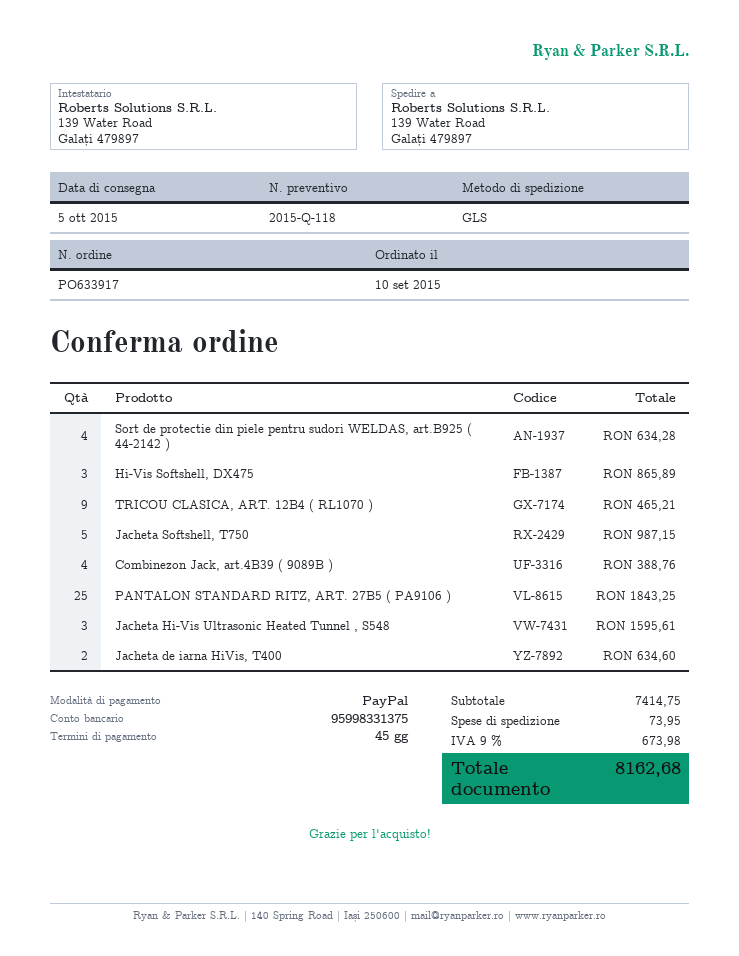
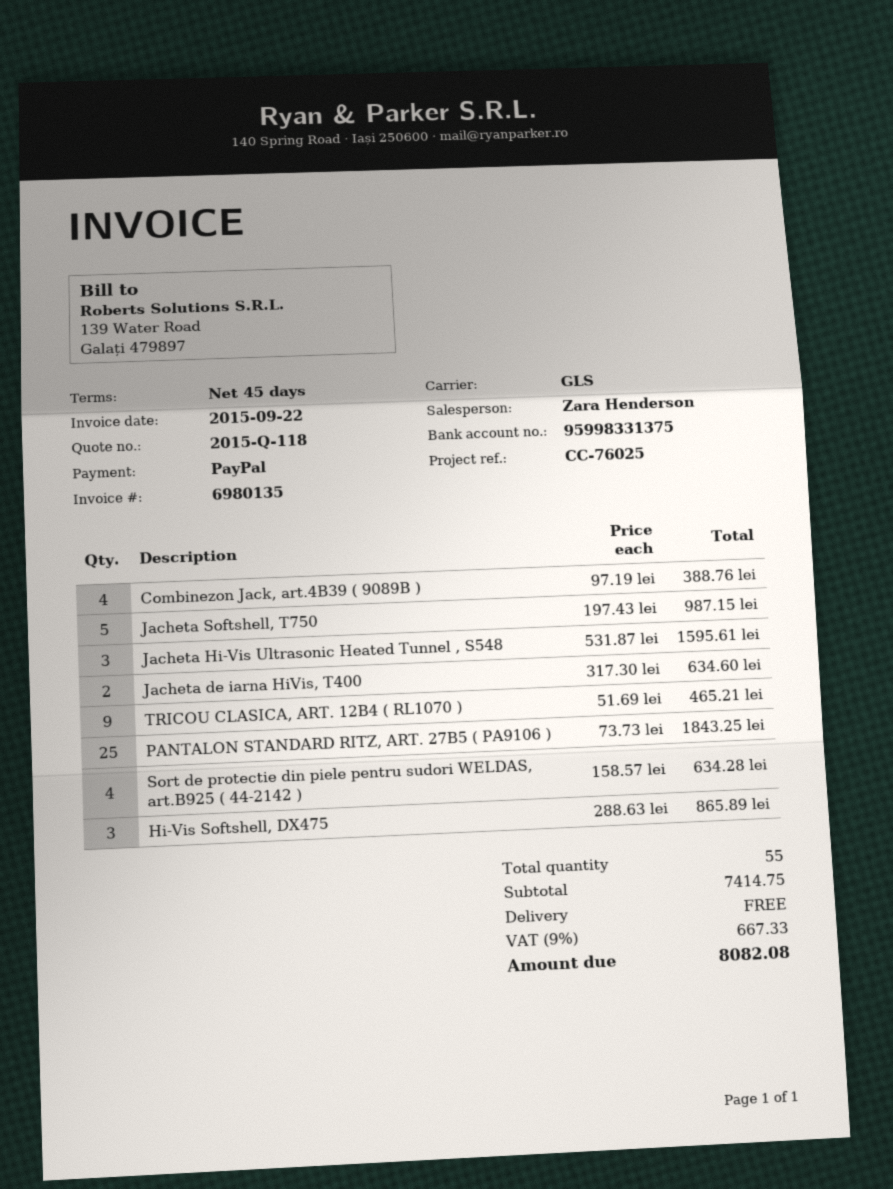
shipping: 73.95 -> 0.00
tax: 9% = 673.98 -> 9% = 667.33
total: 8162.68 -> 8082.08

